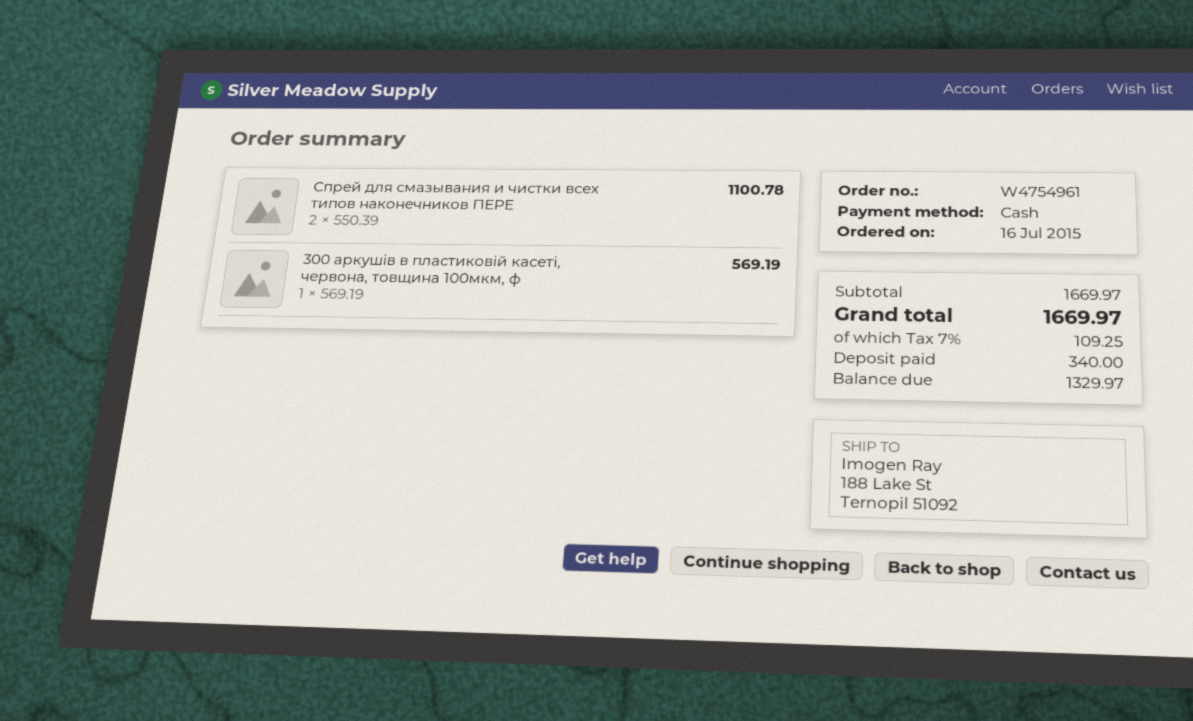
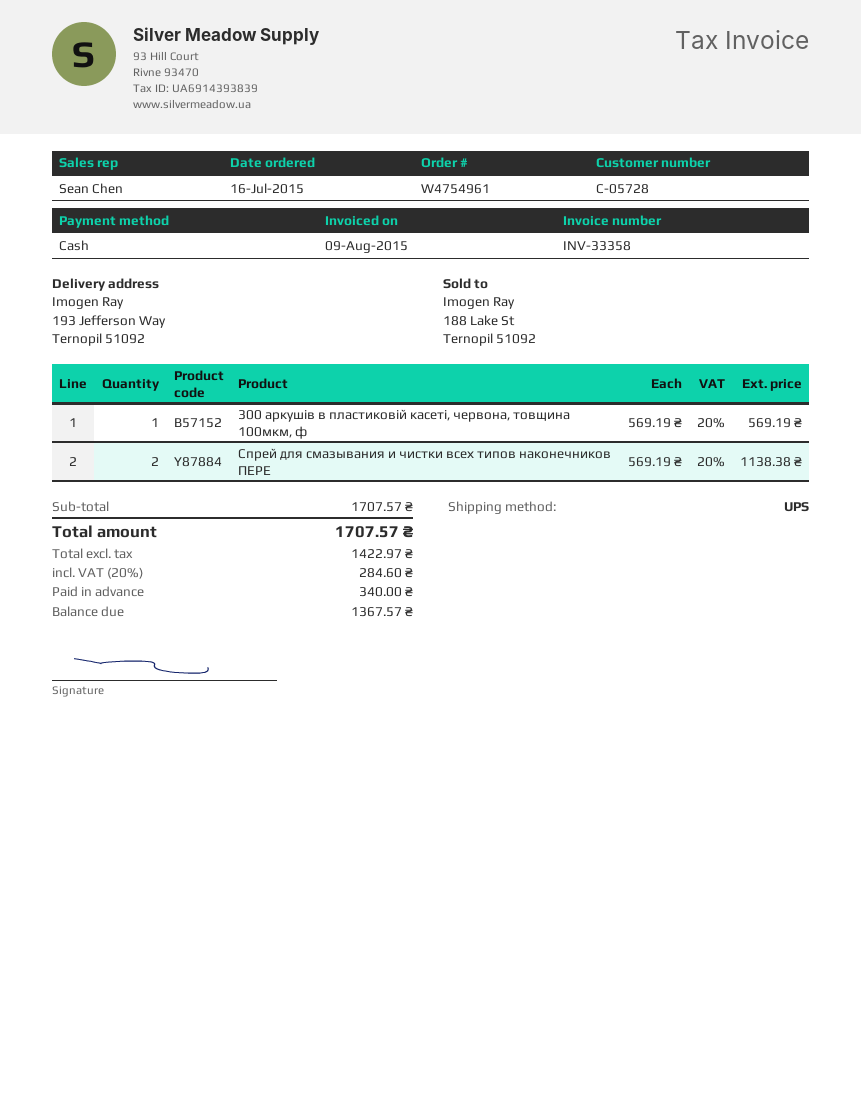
ship to: 188 Lake St, Ternopil 51092 -> 193 Jefferson Way, Ternopil 51092
Спрей для смазывания и чистки всех типов наконечников ПЕРЕ: 2 x 550.39 = 1100.78 -> 2 x 569.19 = 1138.38
subtotal: 1669.97 -> 1707.57
tax: 7% = 109.25 -> 20% = 284.60
total: 1669.97 -> 1707.57
balance: 1329.97 -> 1367.57

